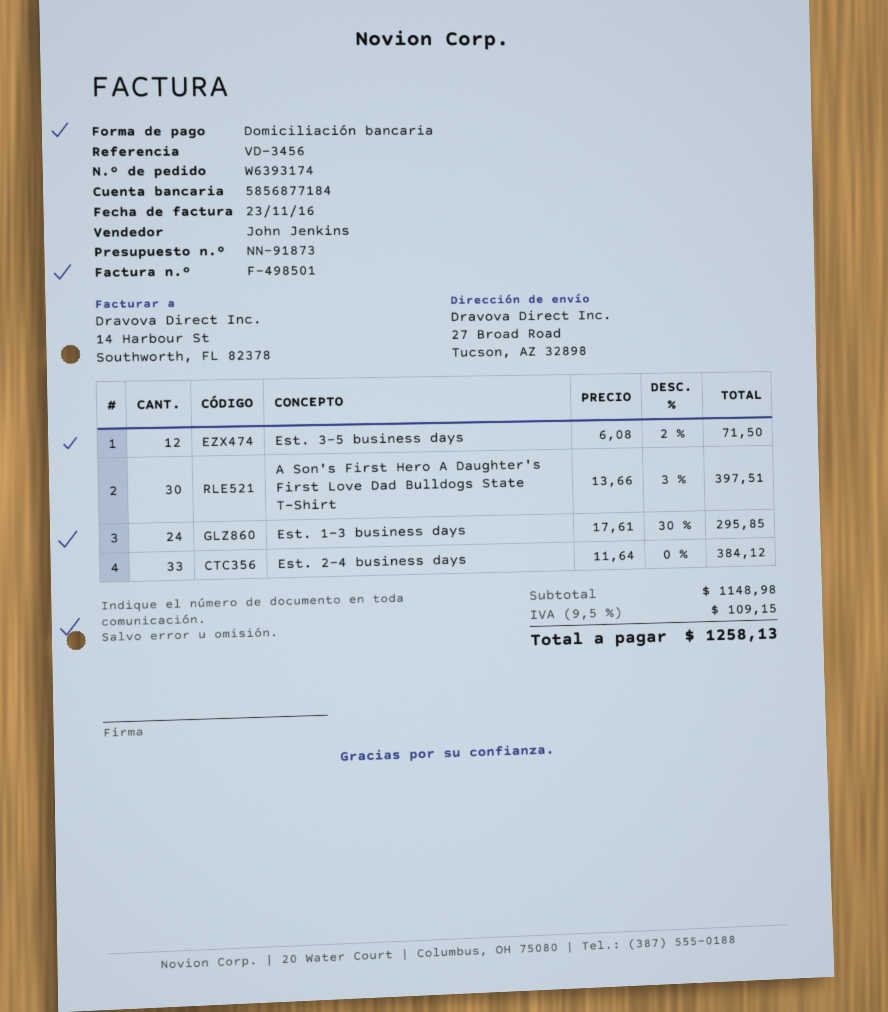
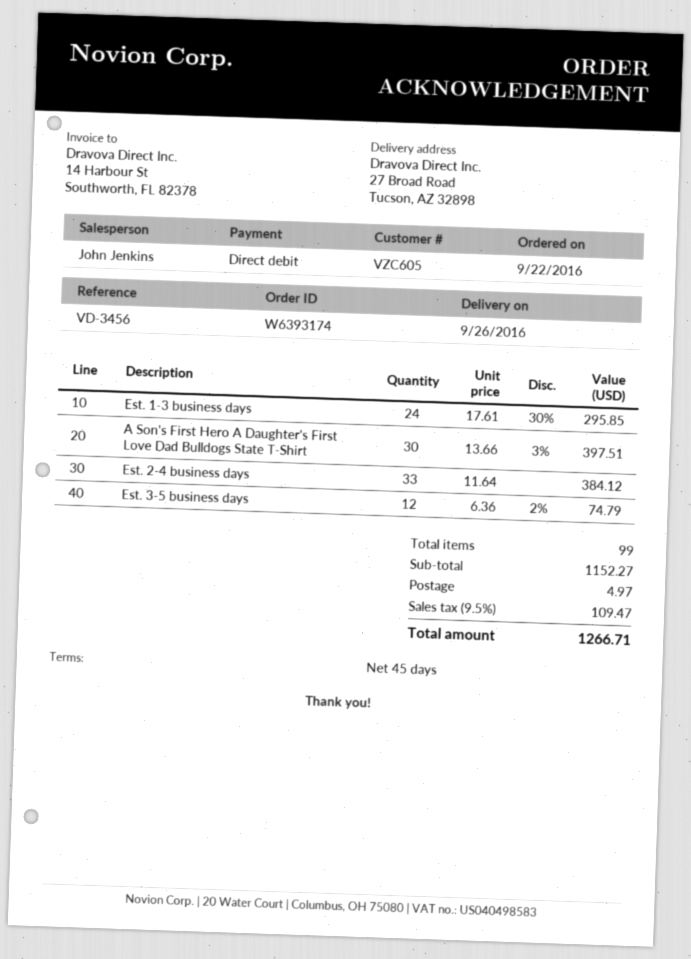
Est. 3-5 business days: 12 x 6.08 - 2% = 71.50 -> 12 x 6.36 - 2% = 74.79
subtotal: 1148.98 -> 1152.27
shipping: none -> 4.97
tax: 9.5% = 109.15 -> 9.5% = 109.47
total: 1258.13 -> 1266.71

